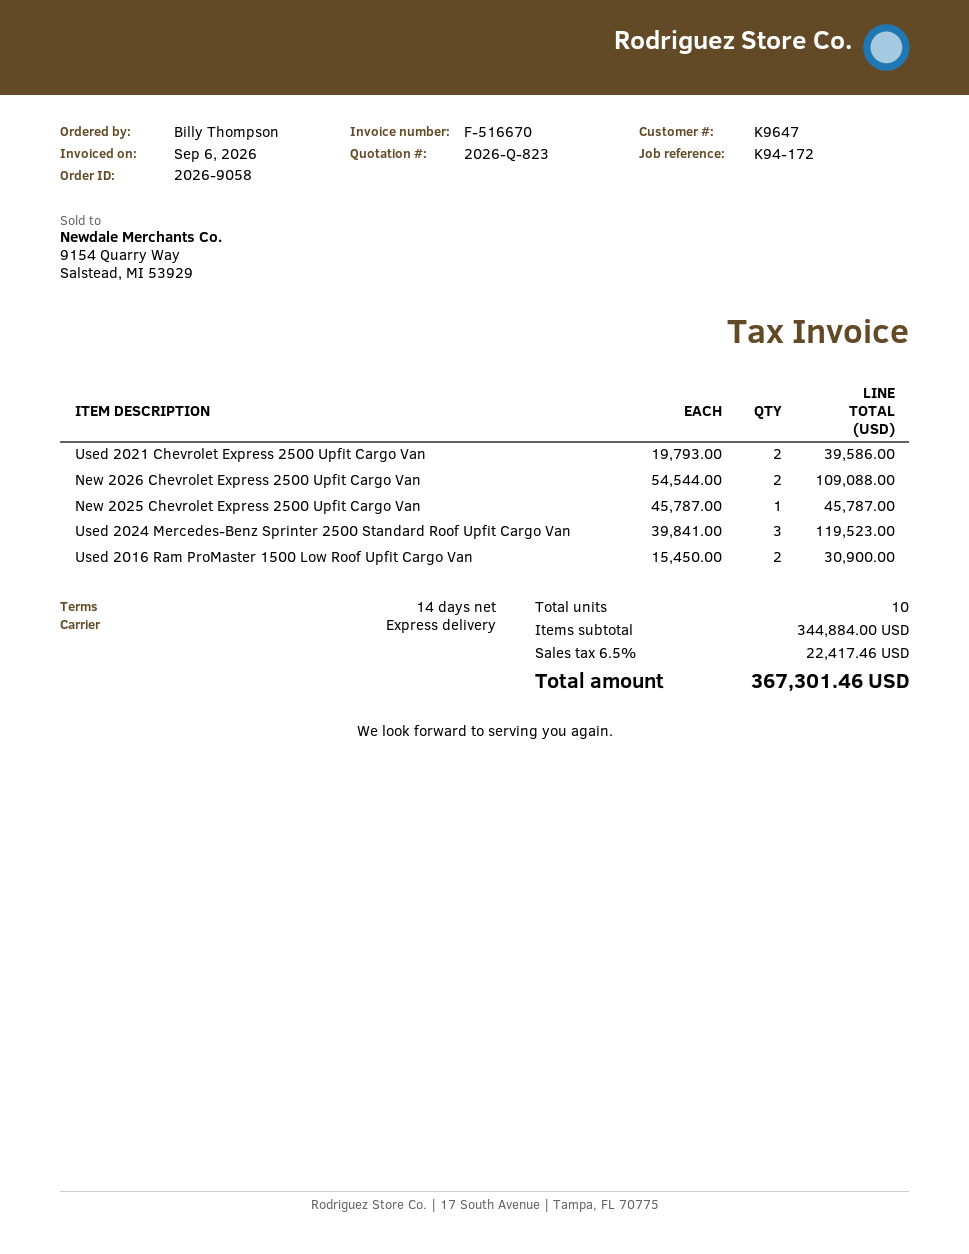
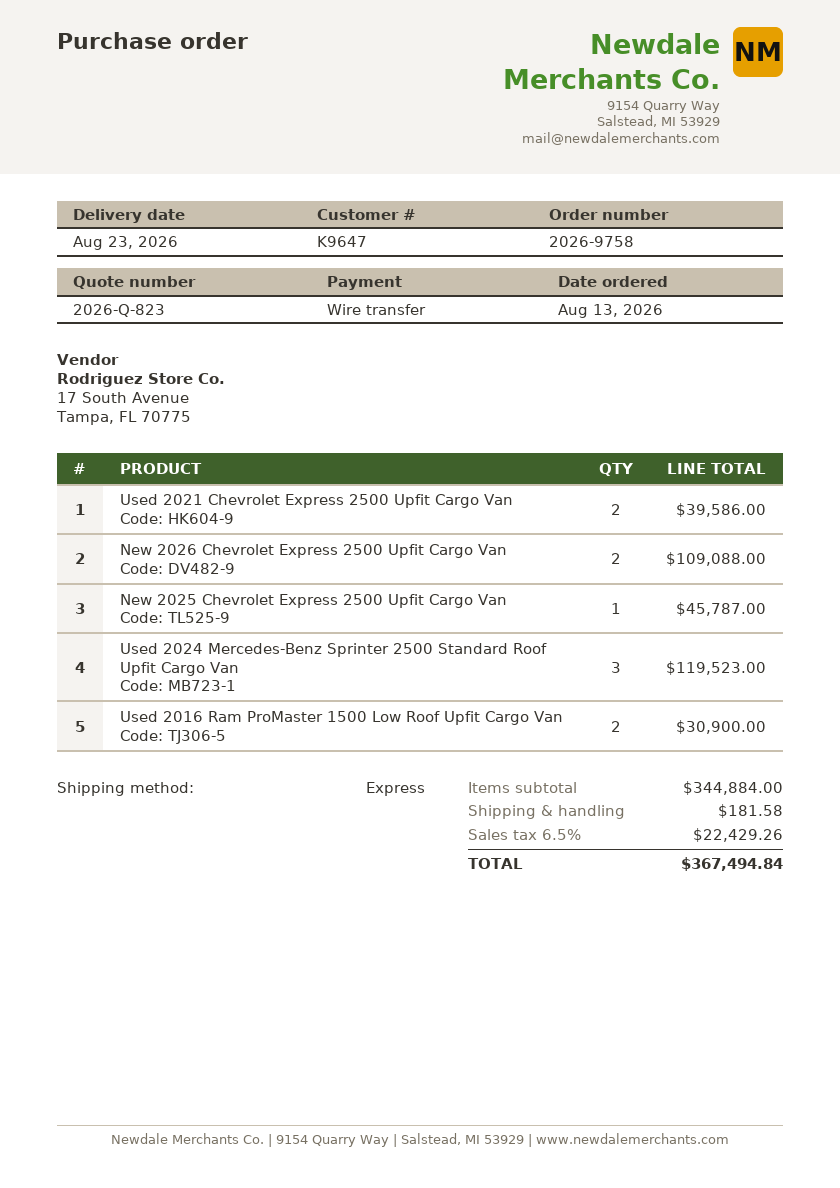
order number: 2026-9058 -> 2026-9758
shipping: none -> 181.58
tax: 6.5% = 22417.46 -> 6.5% = 22429.26
total: 367301.46 -> 367494.84

